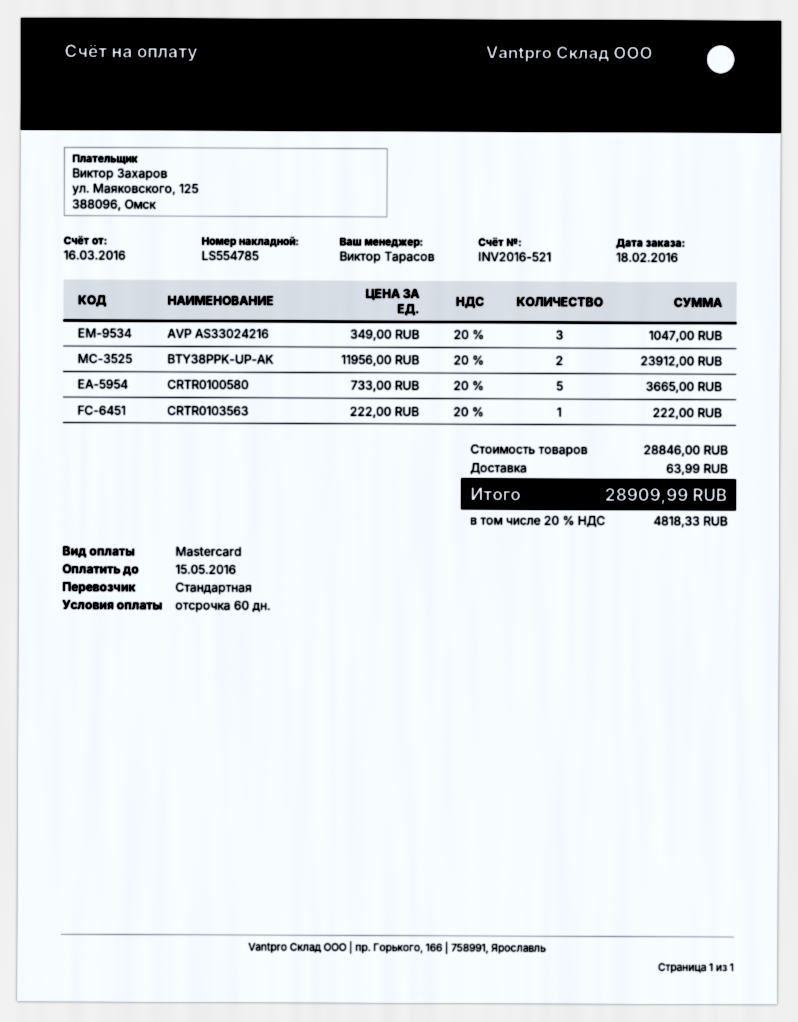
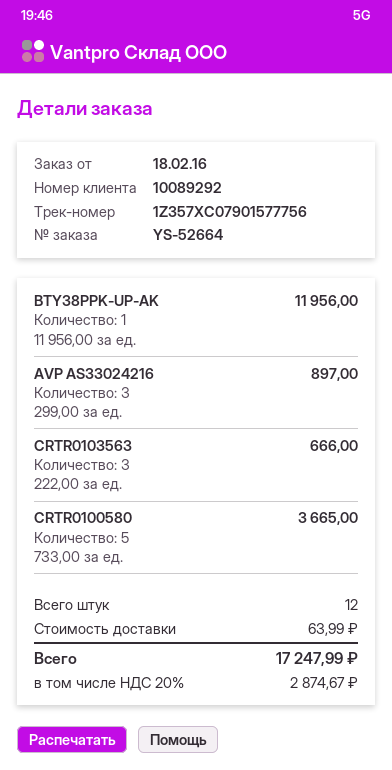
AVP AS33024216: 3 x 349.00 = 1047.00 -> 3 x 299.00 = 897.00
BTY38PPK-UP-AK: 2 x 11956.00 = 23912.00 -> 1 x 11956.00 = 11956.00
CRTR0103563: 1 x 222.00 = 222.00 -> 3 x 222.00 = 666.00
tax: 20% = 4818.33 -> 20% = 2874.67
total: 28909.99 -> 17247.99

